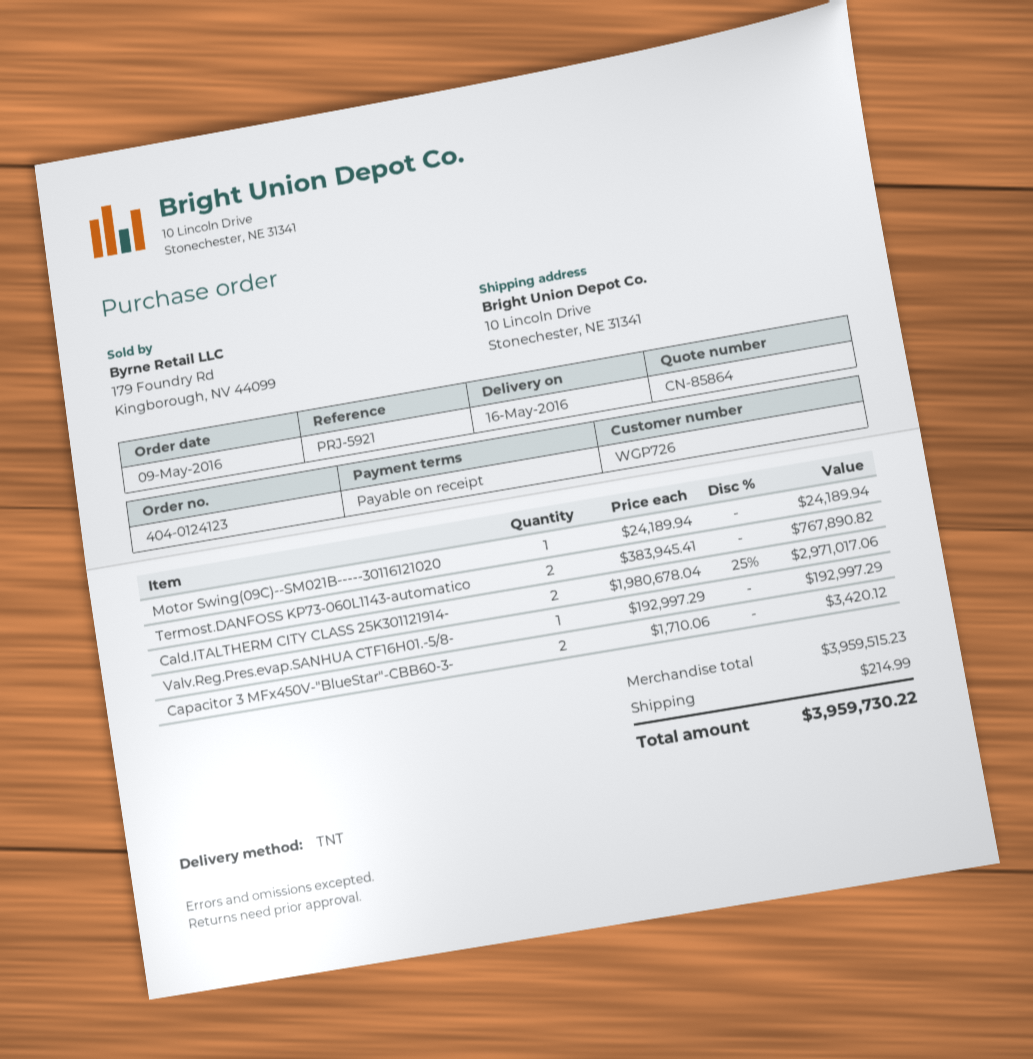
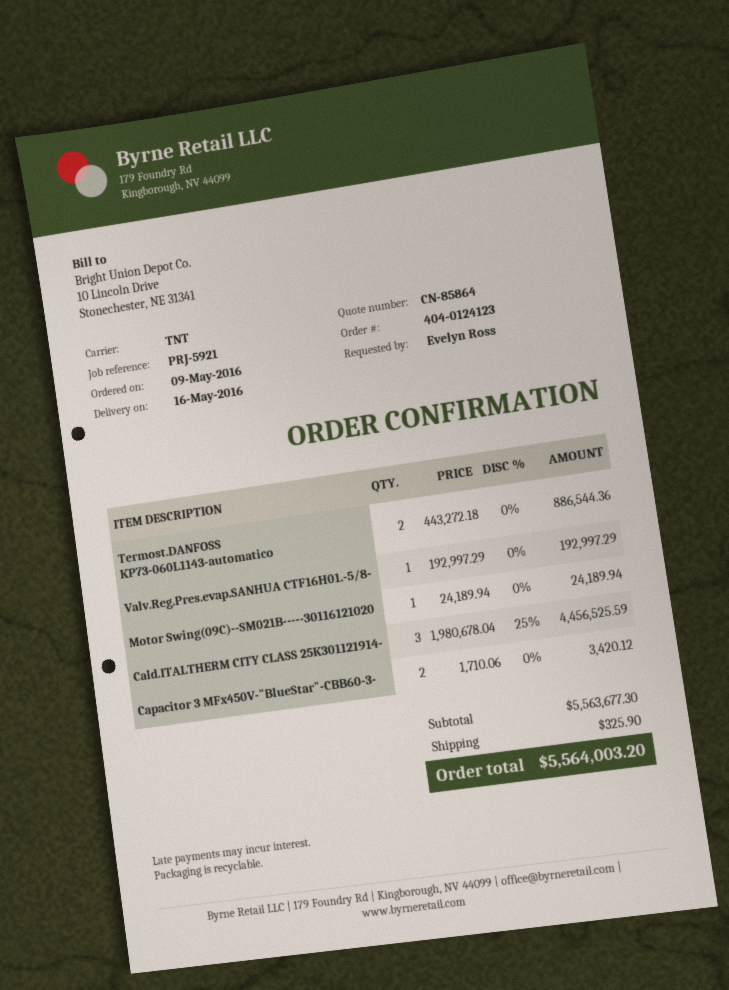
Termost.DANFOSS KP73-060L1143-automatico: 2 x 383945.41 = 767890.82 -> 2 x 443272.18 = 886544.36
Cald.ITALTHERM CITY CLASS 25K301121914-: 2 x 1980678.04 - 25% = 2971017.06 -> 3 x 1980678.04 - 25% = 4456525.59
subtotal: 3959515.23 -> 5563677.30
shipping: 214.99 -> 325.90
total: 3959730.22 -> 5564003.20

